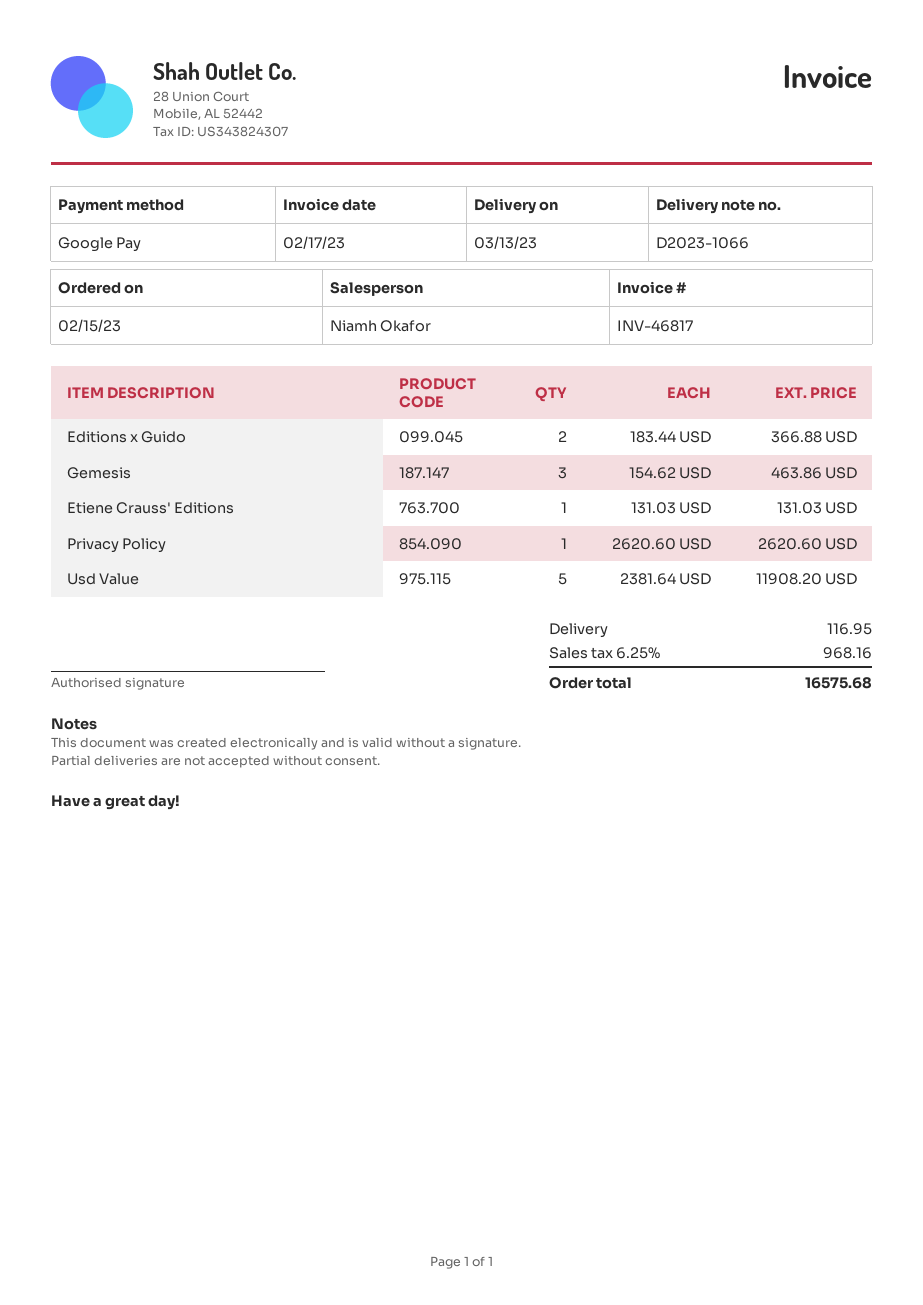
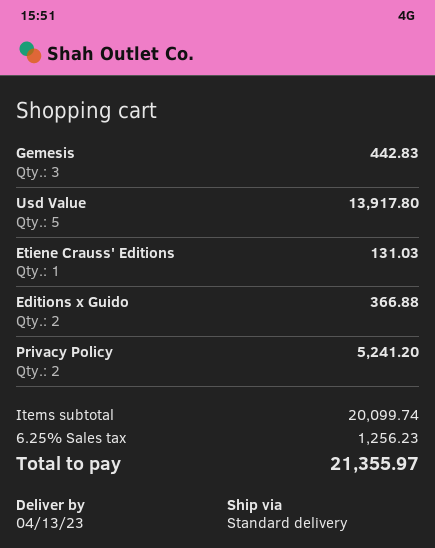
delivery date: 2023-03-13 -> 2023-04-13
Gemesis: 3 for 463.86 -> 3 for 442.83
Privacy Policy: 1 for 2620.60 -> 2 for 5241.20
Usd Value: 5 for 11908.20 -> 5 for 13917.80
shipping: 116.95 -> none
tax: 6.25% = 968.16 -> 6.25% = 1256.23
total: 16575.68 -> 21355.97

